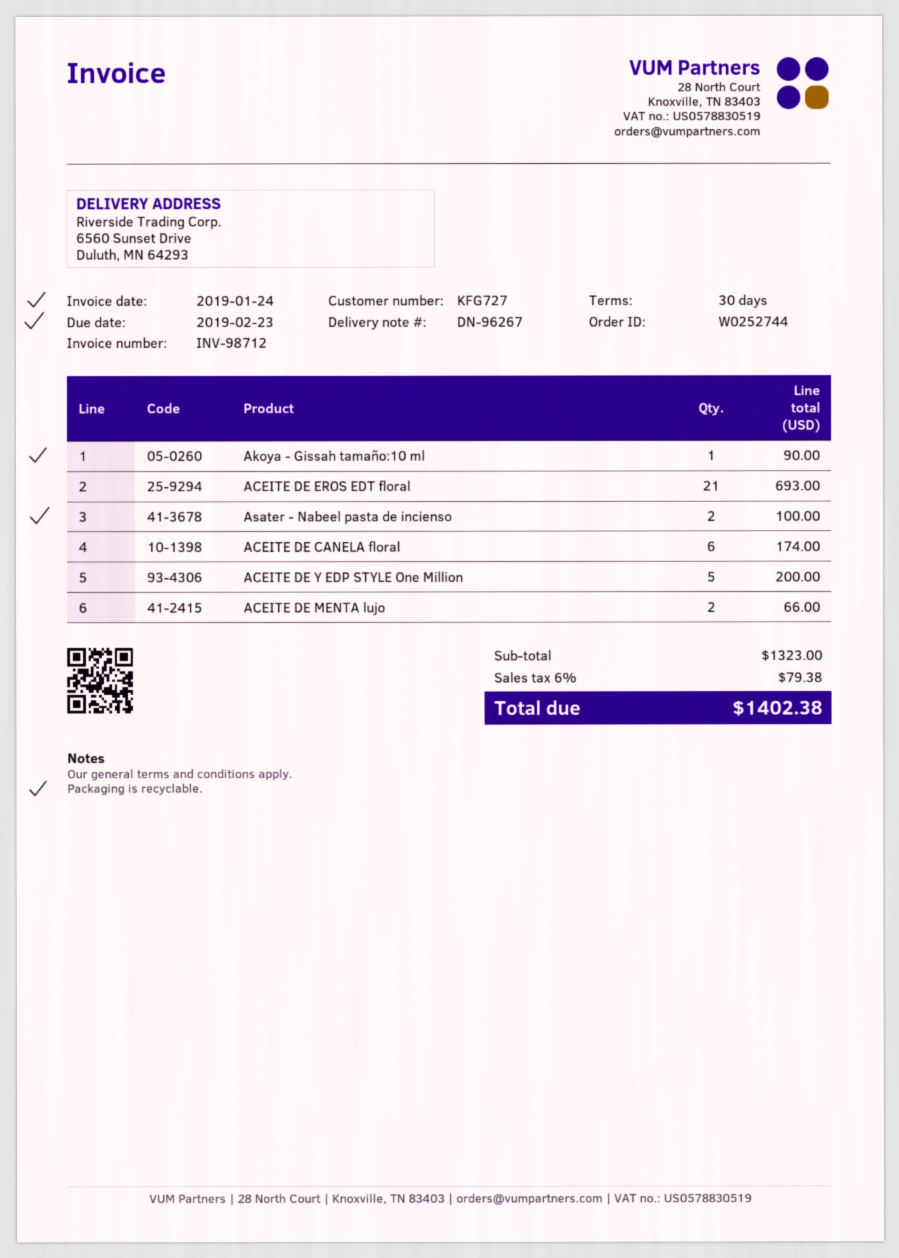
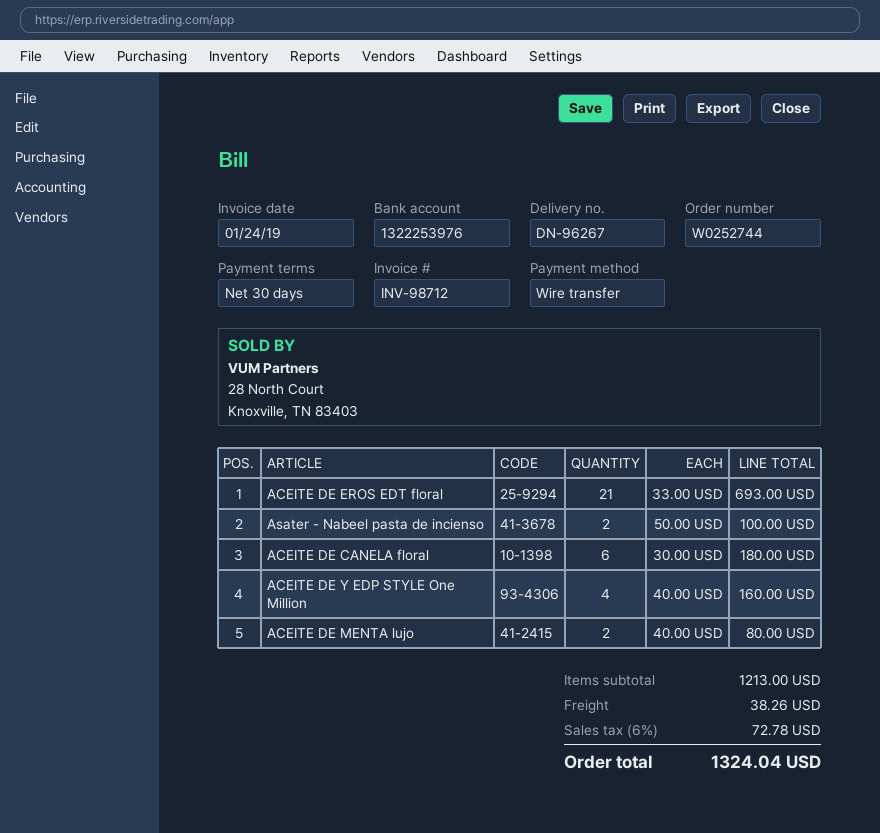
Akoya - Gissah tamaño:10 ml: 1 for 90.00 -> none
ACEITE DE CANELA floral: 6 for 174.00 -> 6 for 180.00
ACEITE DE Y EDP STYLE One Million: 5 for 200.00 -> 4 for 160.00
ACEITE DE MENTA lujo: 2 for 66.00 -> 2 for 80.00
subtotal: 1323.00 -> 1213.00
shipping: none -> 38.26
tax: 6% = 79.38 -> 6% = 72.78
total: 1402.38 -> 1324.04

